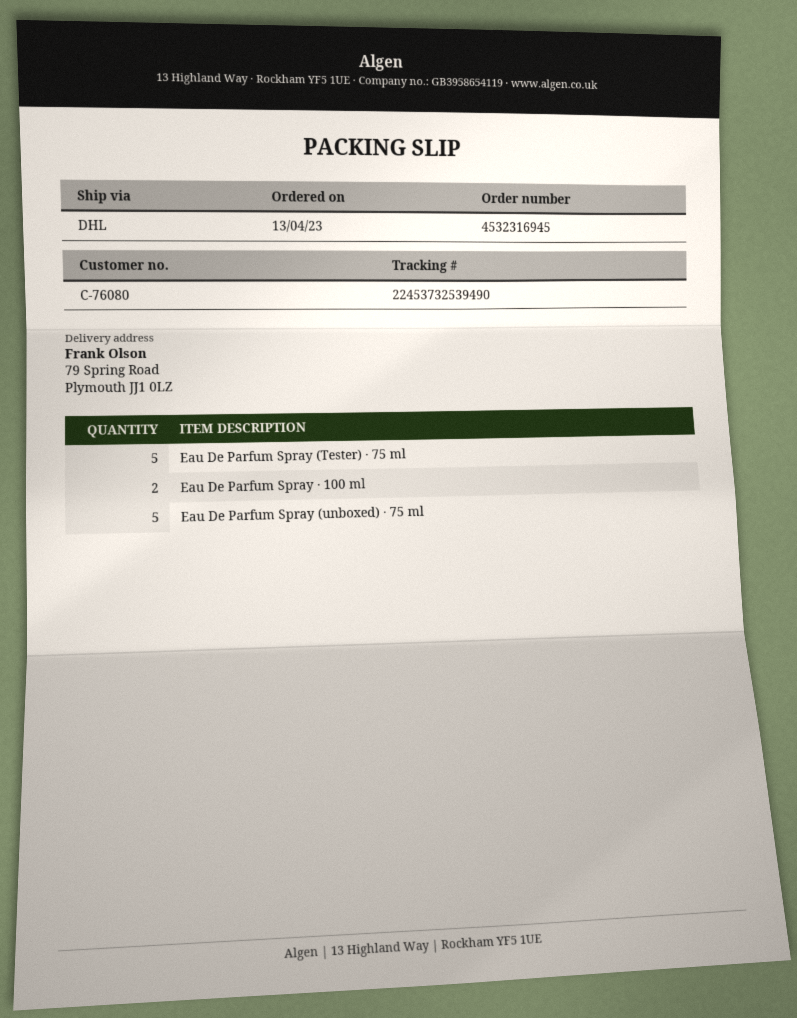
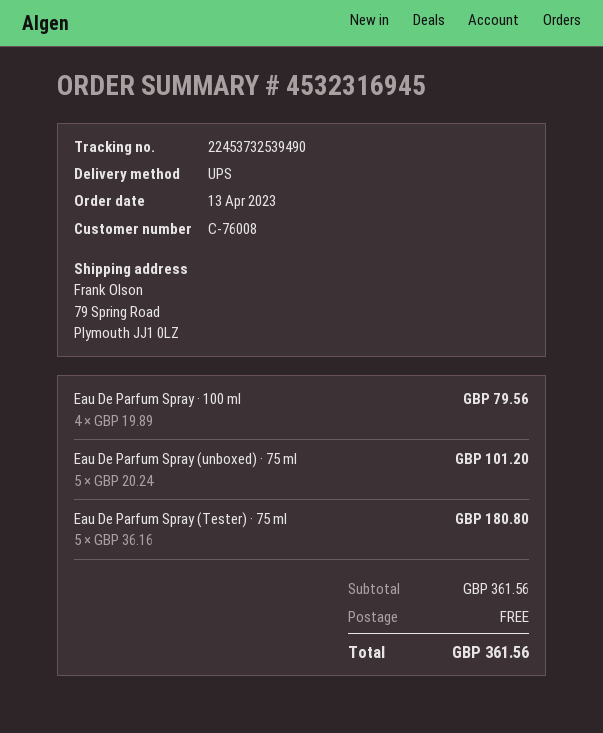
customer number: C-76080 -> C-76008
shipping method: DHL -> UPS
Eau De Parfum Spray · 100 ml: 2 -> 4

